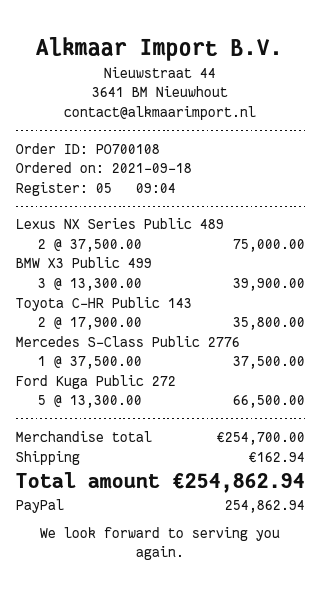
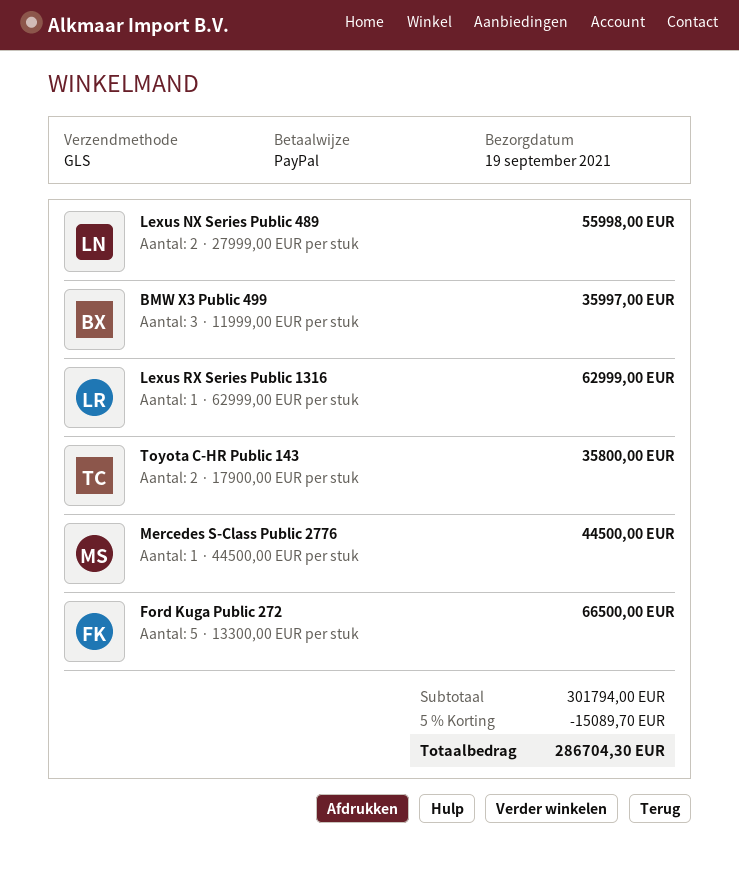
Lexus NX Series Public 489: 2 x 37500.00 = 75000.00 -> 2 x 27999.00 = 55998.00
BMW X3 Public 499: 3 x 13300.00 = 39900.00 -> 3 x 11999.00 = 35997.00
Mercedes S-Class Public 2776: 1 x 37500.00 = 37500.00 -> 1 x 44500.00 = 44500.00
Lexus RX Series Public 1316: none -> 1 x 62999.00 = 62999.00
subtotal: 254700.00 -> 301794.00
discount: none -> 5% = 15089.70
shipping: 162.94 -> none
total: 254862.94 -> 286704.30

